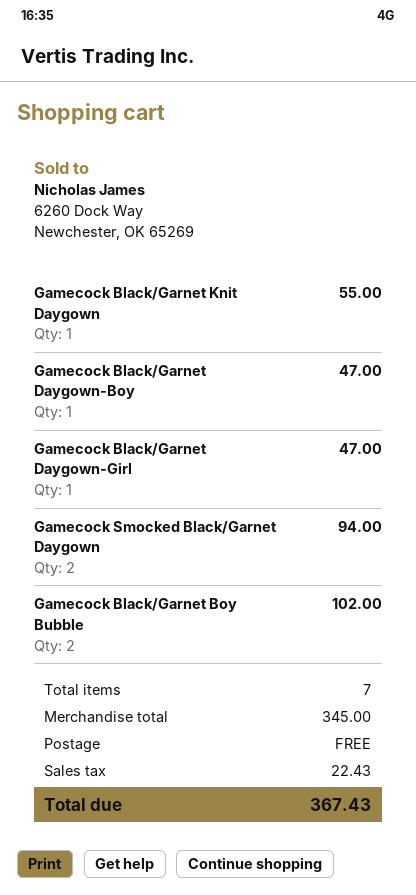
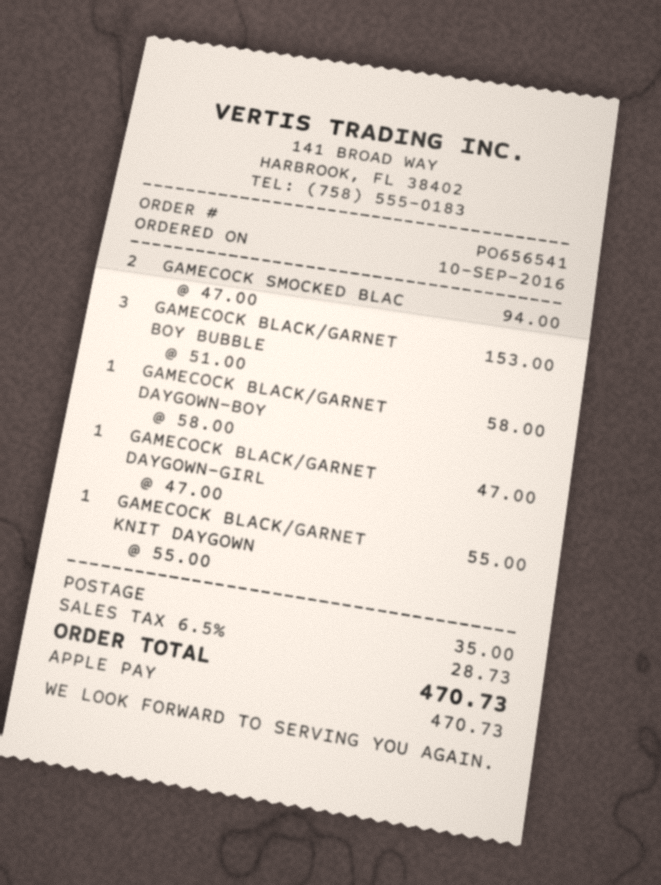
Gamecock Black/Garnet Daygown-Boy: 1 for 47.00 -> 1 for 58.00
Gamecock Black/Garnet Boy Bubble: 2 for 102.00 -> 3 for 153.00
shipping: 0.00 -> 35.00
tax: 22.43 -> 28.73
total: 367.43 -> 470.73

